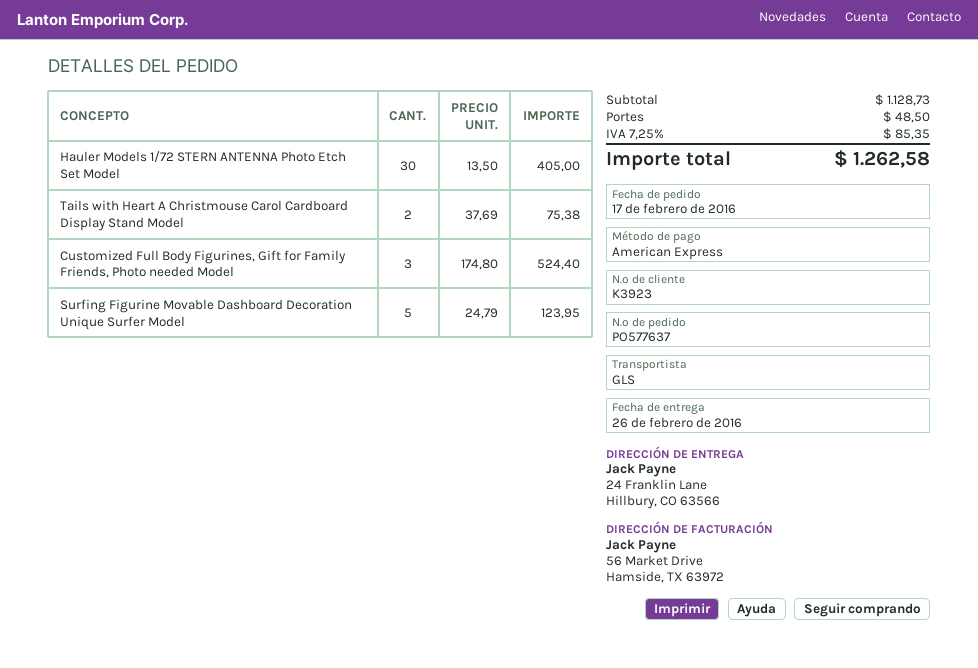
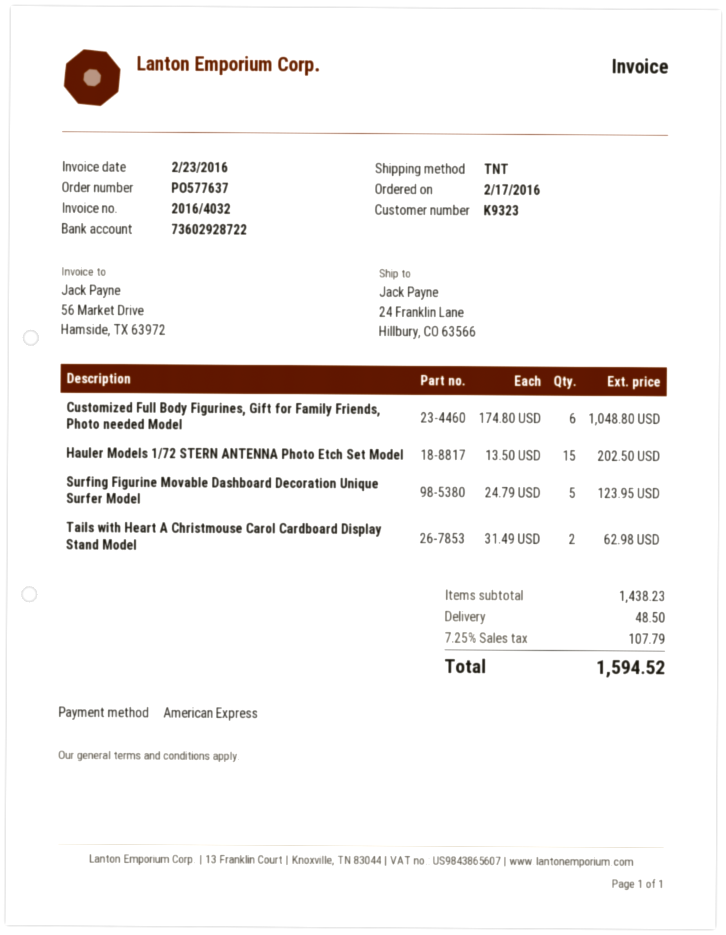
customer number: K3923 -> K9323
shipping method: GLS -> TNT
Hauler Models 1/72 STERN ANTENNA Photo Etch Set Model: 30 x 13.50 = 405.00 -> 15 x 13.50 = 202.50
Tails with Heart A Christmouse Carol Cardboard Display Stand Model: 2 x 37.69 = 75.38 -> 2 x 31.49 = 62.98
Customized Full Body Figurines, Gift for Family Friends, Photo needed Model: 3 x 174.80 = 524.40 -> 6 x 174.80 = 1048.80
subtotal: 1128.73 -> 1438.23
tax: 7.25% = 85.35 -> 7.25% = 107.79
total: 1262.58 -> 1594.52

